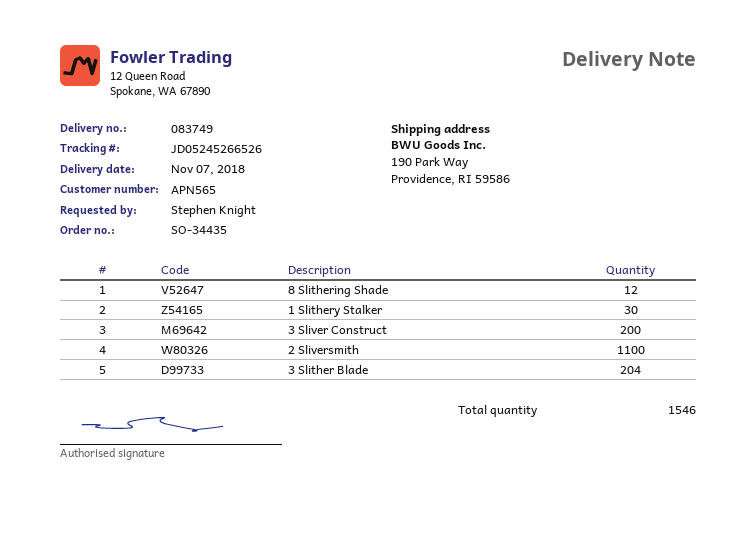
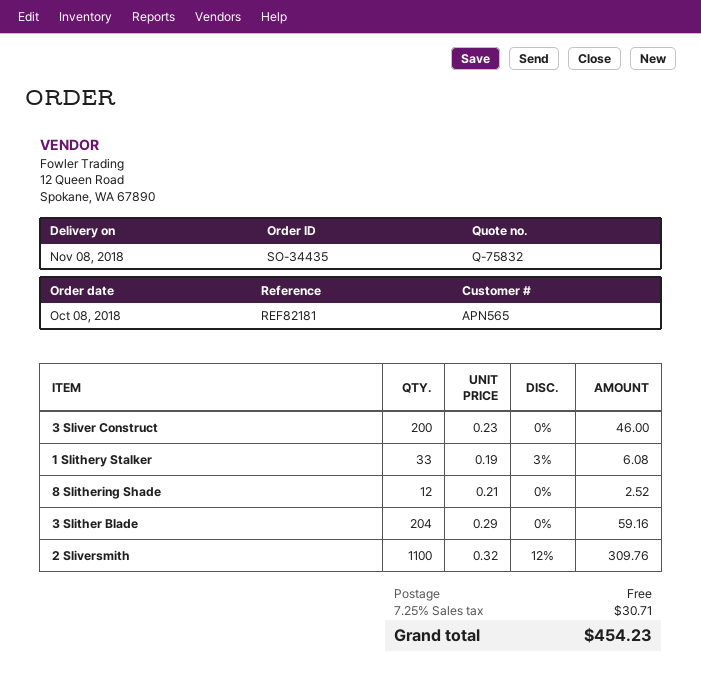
delivery date: 2018-11-07 -> 2018-11-08
1 Slithery Stalker: 30 -> 33

